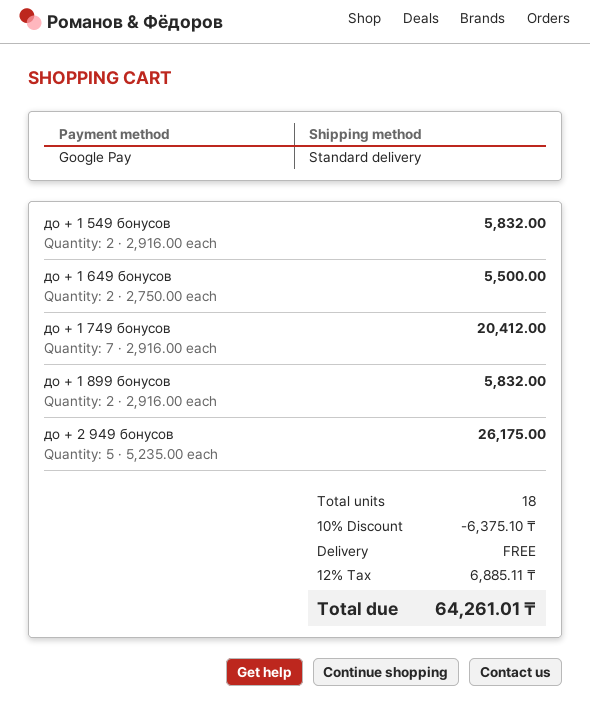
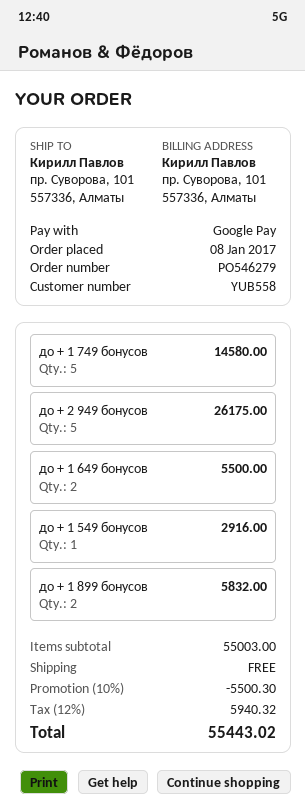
до + 1 549 бонусов: 2 for 5832.00 -> 1 for 2916.00
до + 1 749 бонусов: 7 for 20412.00 -> 5 for 14580.00
discount: 10% = 6375.10 -> 10% = 5500.30
tax: 12% = 6885.11 -> 12% = 5940.32
total: 64261.01 -> 55443.02

